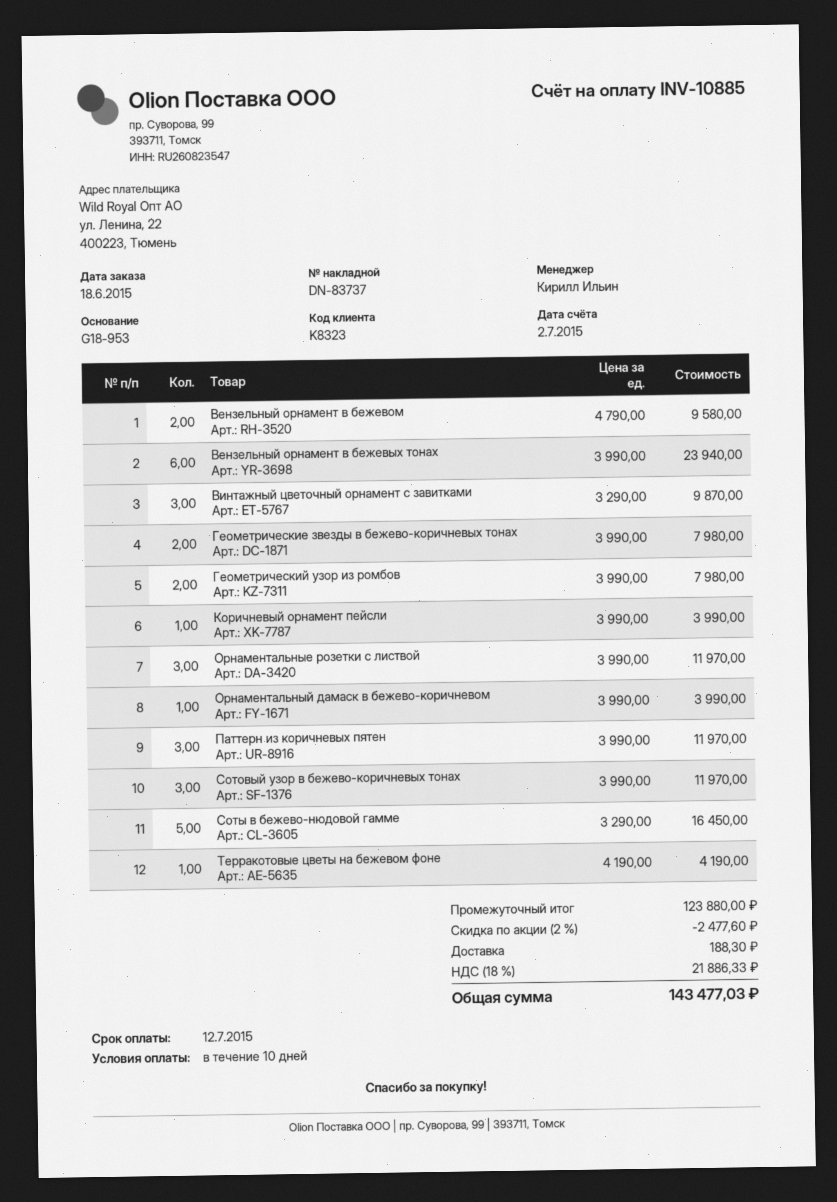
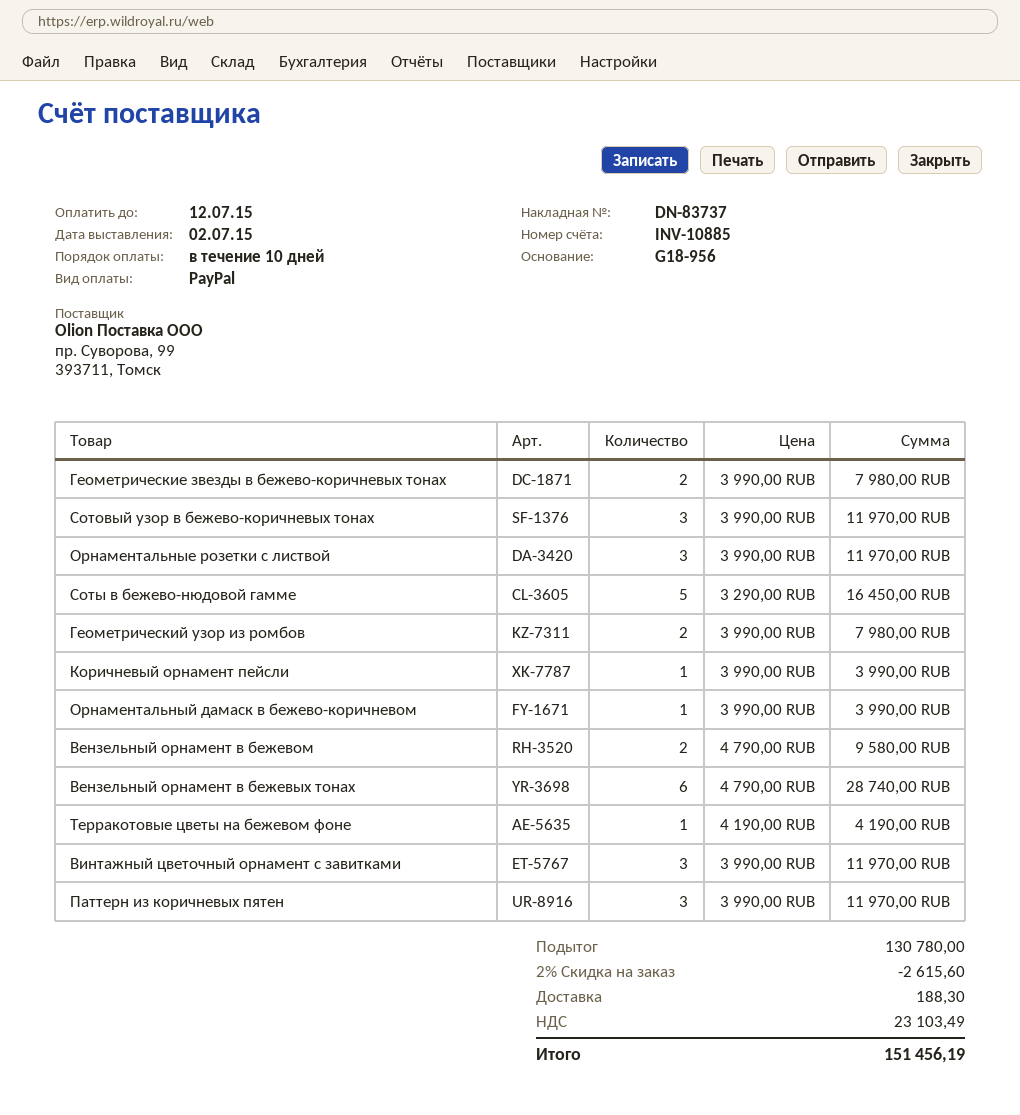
reference: G18-953 -> G18-956
Вензельный орнамент в бежевых тонах: 6 x 3990.00 = 23940.00 -> 6 x 4790.00 = 28740.00
Винтажный цветочный орнамент с завитками: 3 x 3290.00 = 9870.00 -> 3 x 3990.00 = 11970.00
subtotal: 123880.00 -> 130780.00
discount: 2% = 2477.60 -> 2% = 2615.60
tax: 21886.33 -> 23103.49
total: 143477.03 -> 151456.19

